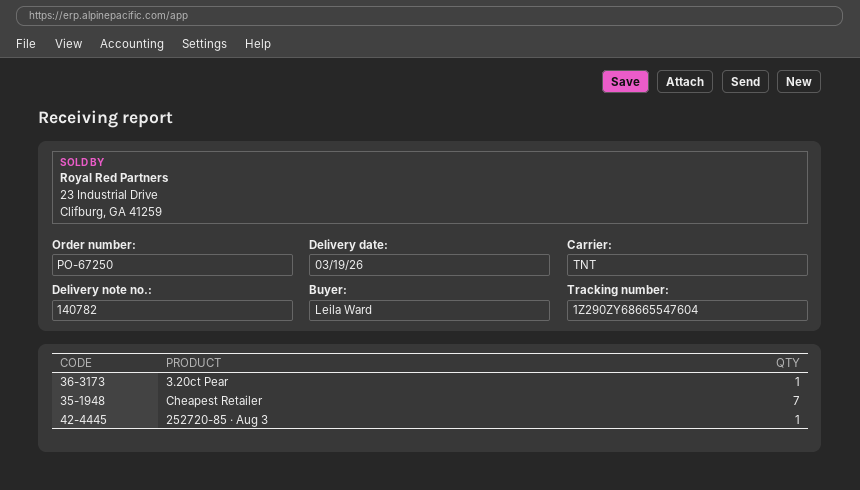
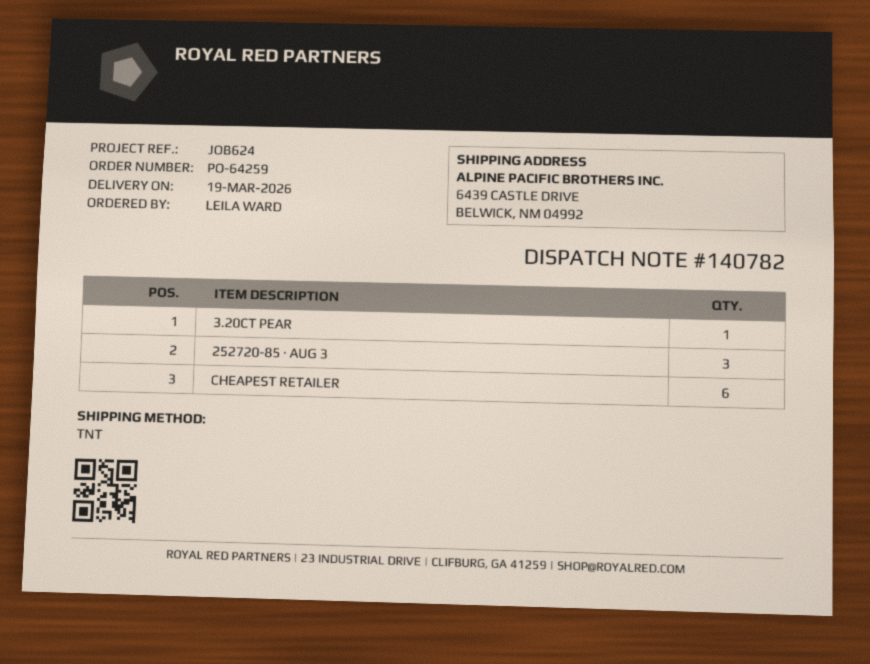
order number: PO-67250 -> PO-64259
Cheapest Retailer: 7 -> 6
252720-85 · Aug 3: 1 -> 3

